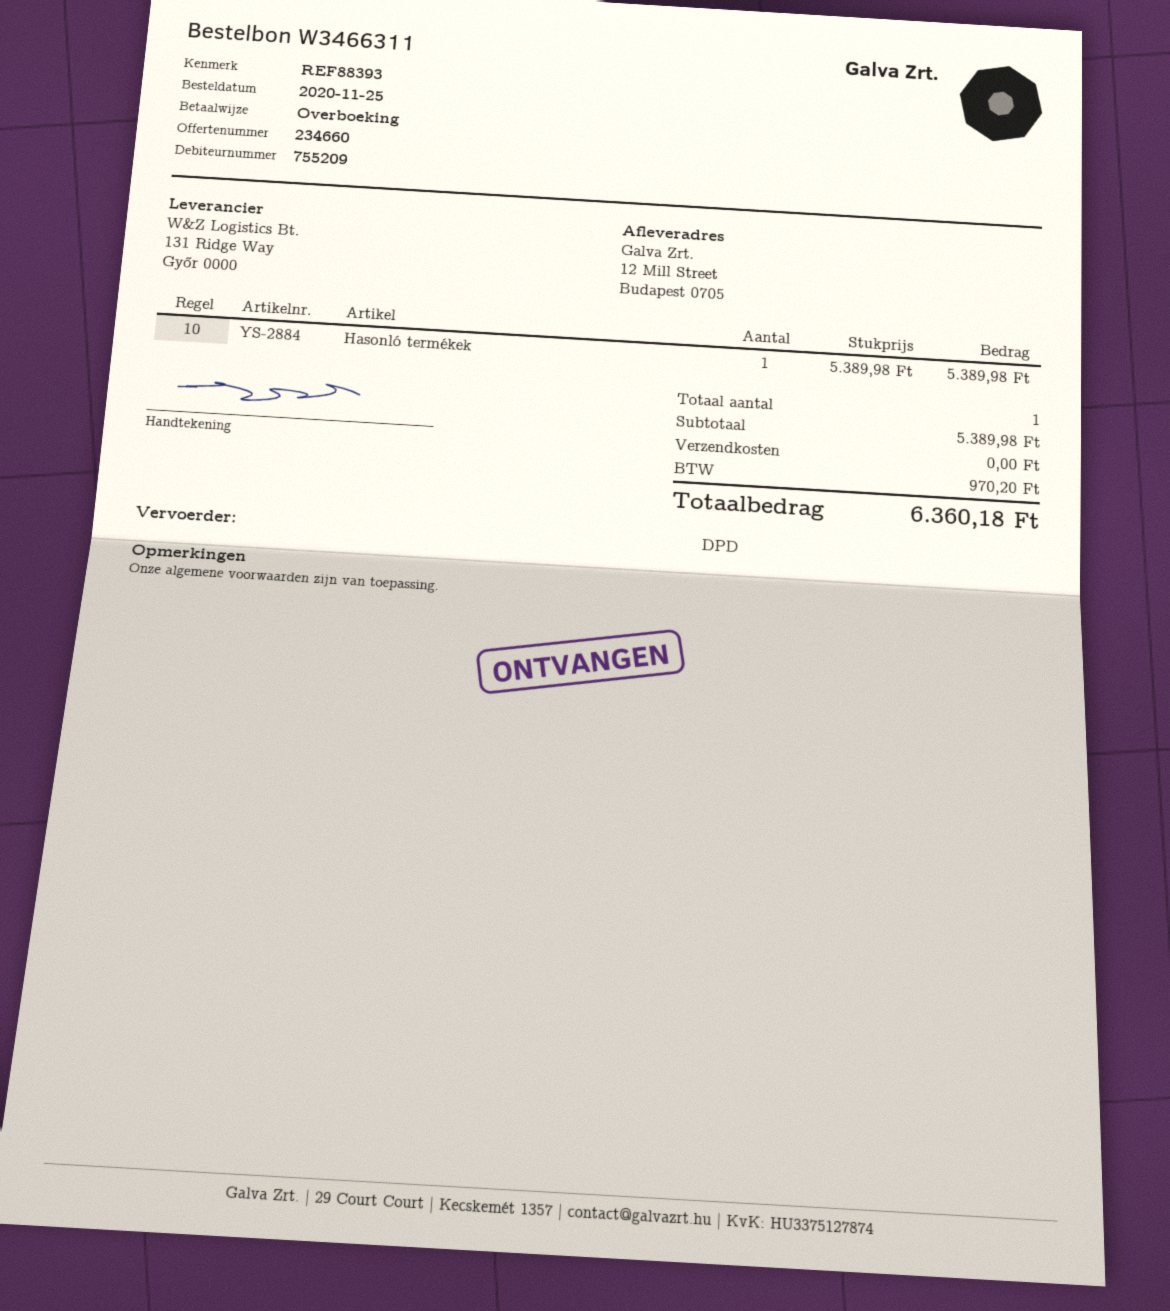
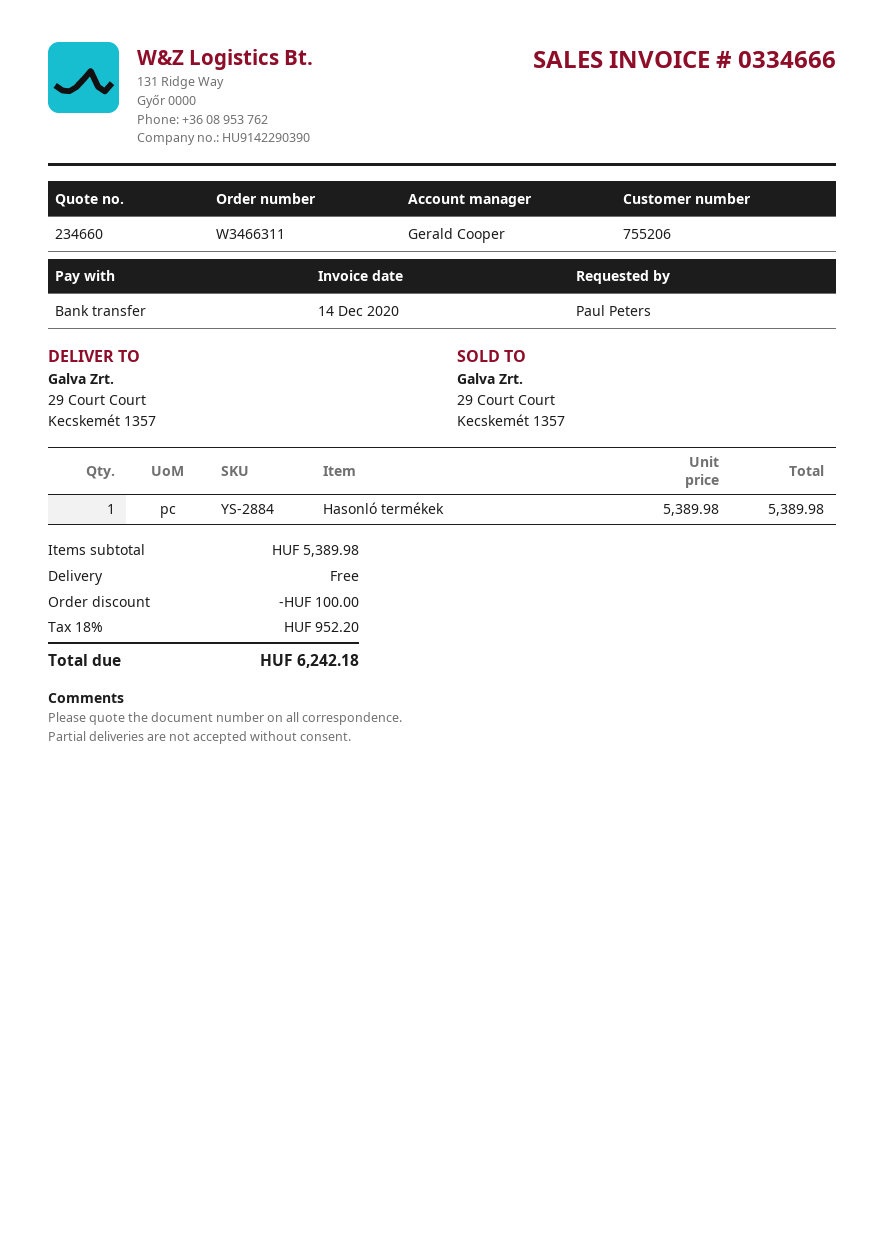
customer number: 755209 -> 755206
ship to: 12 Mill Street, Budapest 0705 -> 29 Court Court, Kecskemét 1357
discount: none -> 100.00
tax: 970.20 -> 952.20
total: 6360.18 -> 6242.18

